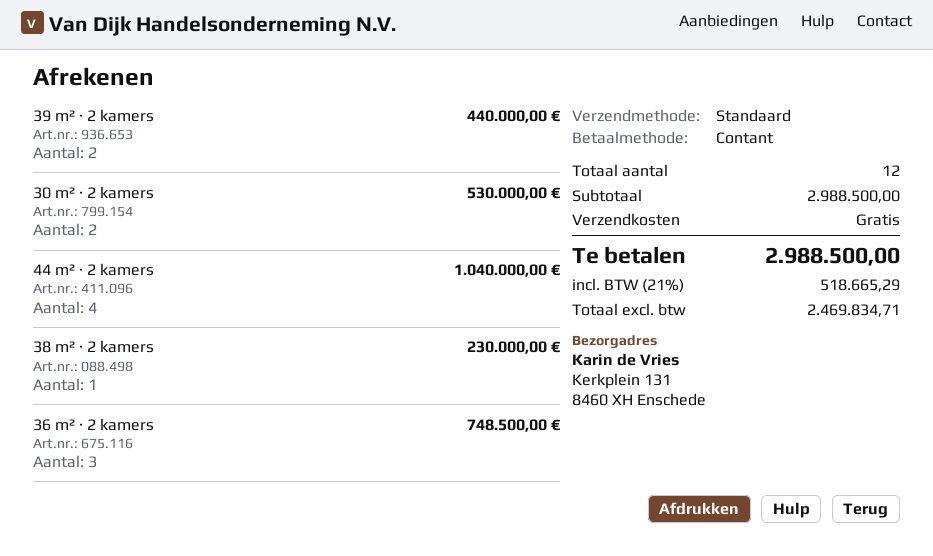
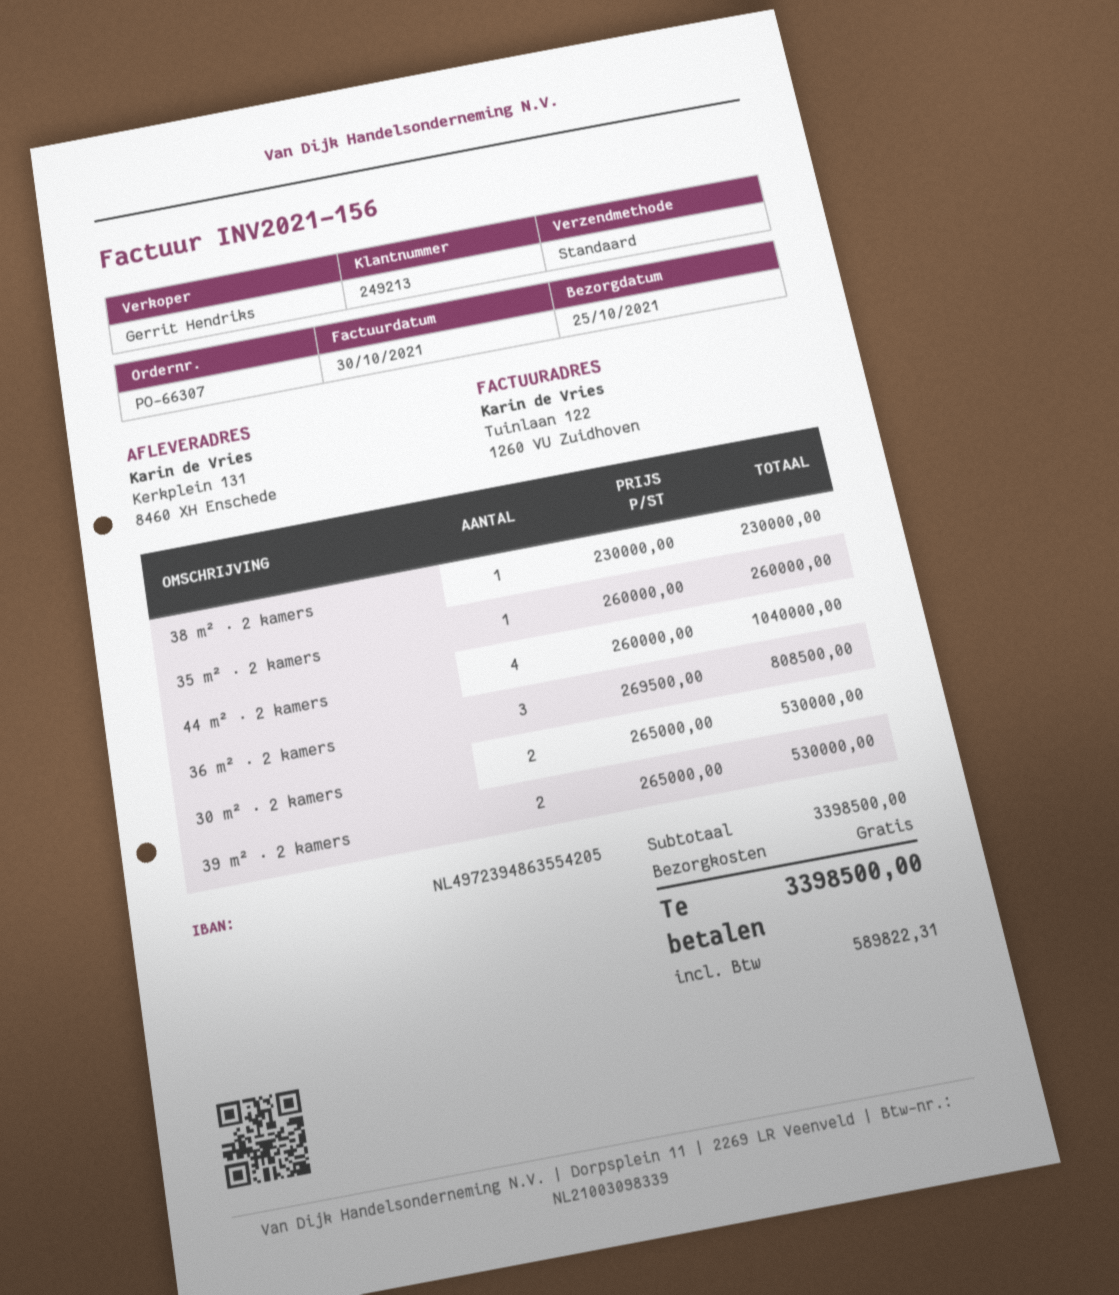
39 m² · 2 kamers: 2 for 440000.00 -> 2 for 530000.00
36 m² · 2 kamers: 3 for 748500.00 -> 3 for 808500.00
35 m² · 2 kamers: none -> 1 for 260000.00
subtotal: 2988500.00 -> 3398500.00
tax: 518665.29 -> 589822.31
total: 2988500.00 -> 3398500.00

